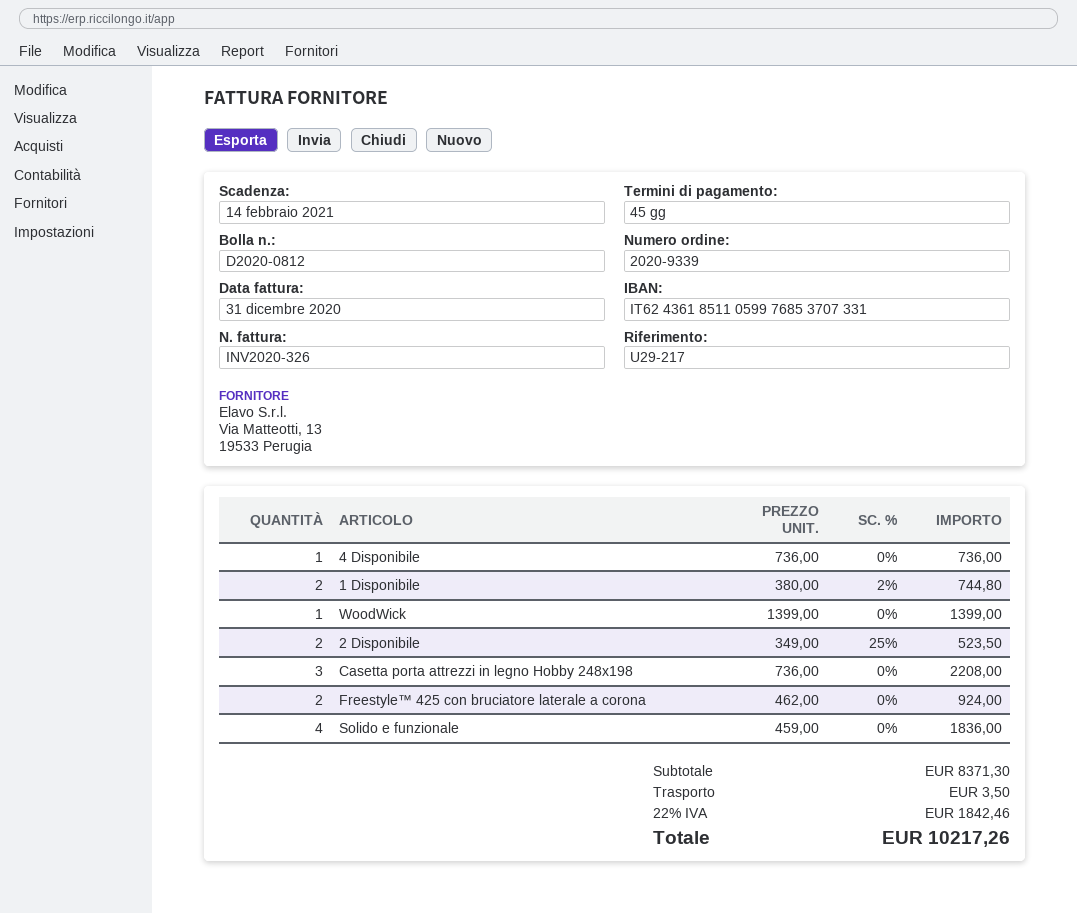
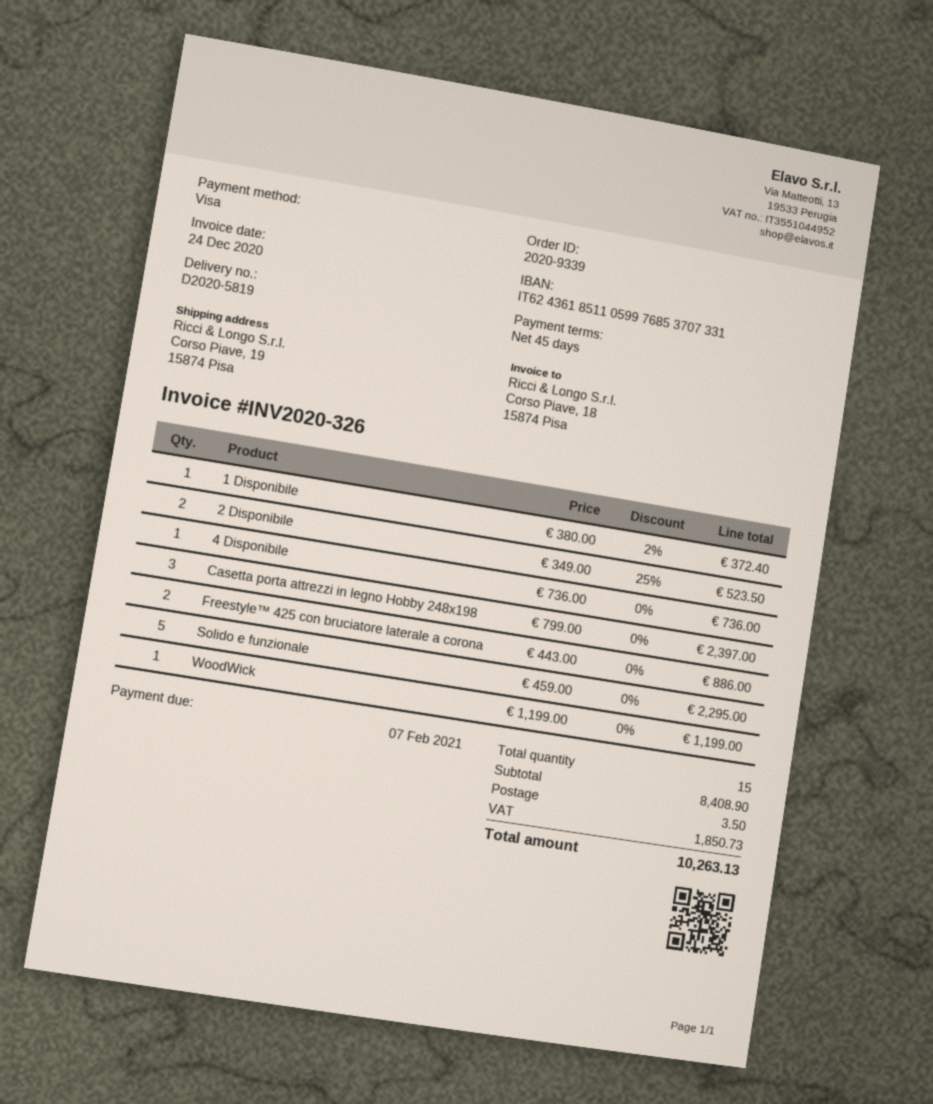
delivery note number: D2020-0812 -> D2020-5819
invoice date: 2020-12-31 -> 2020-12-24
due date: 2021-02-14 -> 2021-02-07
1 Disponibile: 2 x 380.00 - 2% = 744.80 -> 1 x 380.00 - 2% = 372.40
WoodWick: 1 x 1399.00 = 1399.00 -> 1 x 1199.00 = 1199.00
Casetta porta attrezzi in legno Hobby 248x198: 3 x 736.00 = 2208.00 -> 3 x 799.00 = 2397.00
Freestyle™ 425 con bruciatore laterale a corona: 2 x 462.00 = 924.00 -> 2 x 443.00 = 886.00
Solido e funzionale: 4 x 459.00 = 1836.00 -> 5 x 459.00 = 2295.00
subtotal: 8371.30 -> 8408.90
tax: 1842.46 -> 1850.73
total: 10217.26 -> 10263.13

